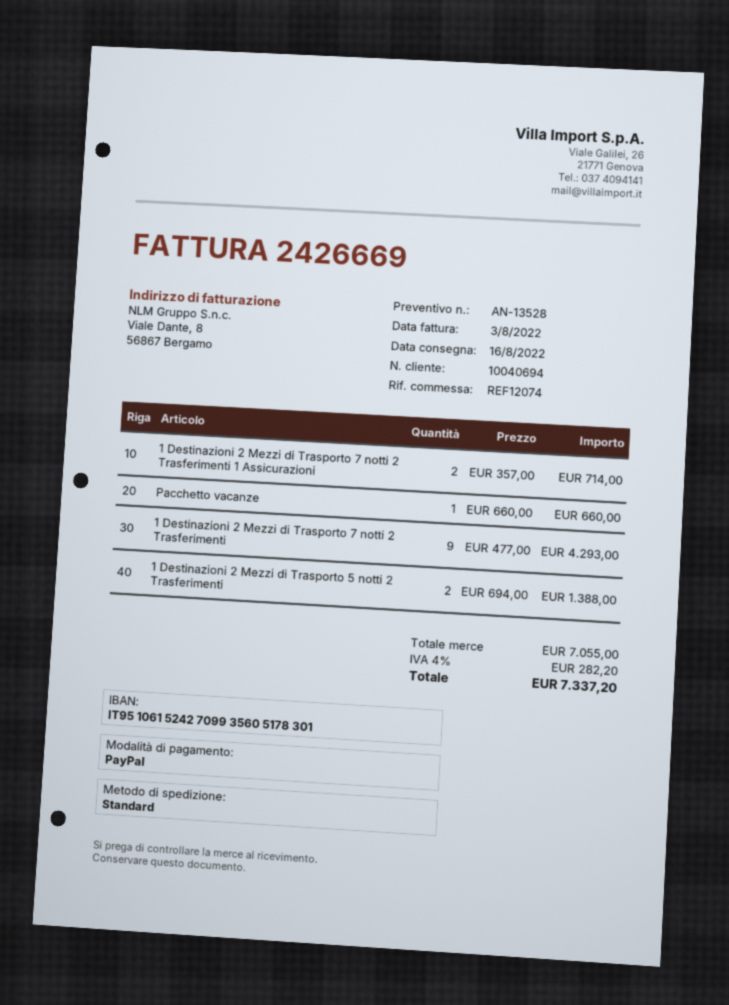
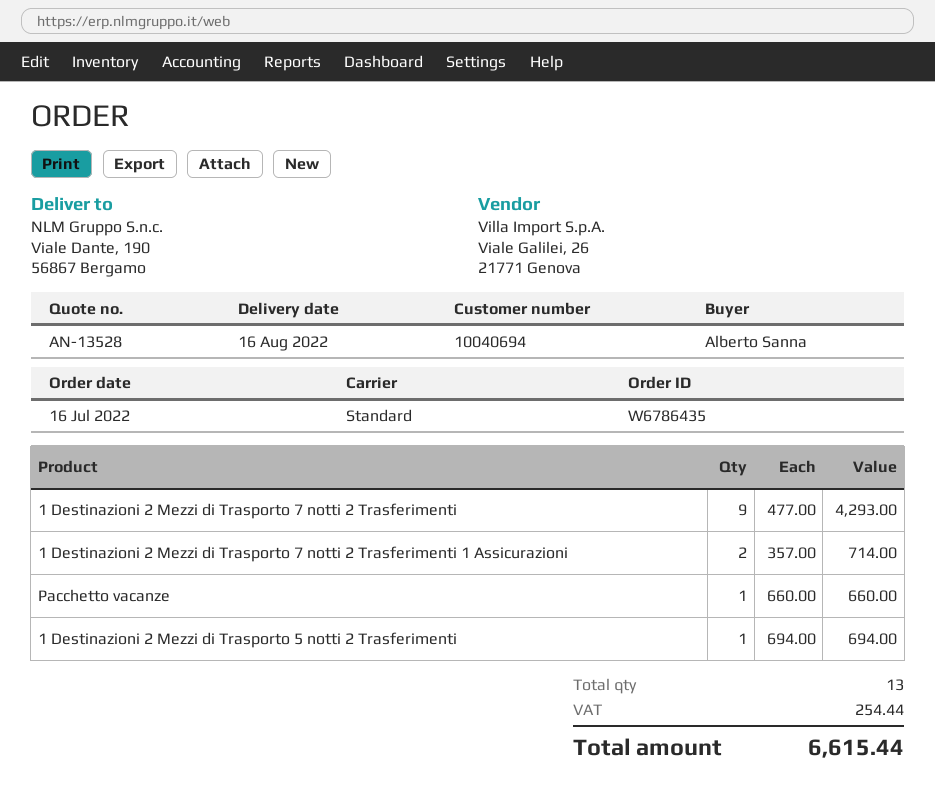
1 Destinazioni 2 Mezzi di Trasporto 5 notti 2 Trasferimenti: 2 x 694.00 = 1388.00 -> 1 x 694.00 = 694.00
tax: 282.20 -> 254.44
total: 7337.20 -> 6615.44

